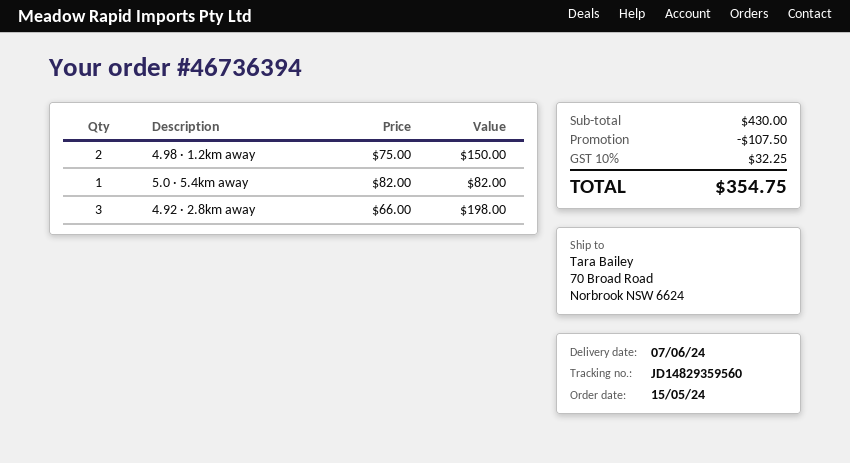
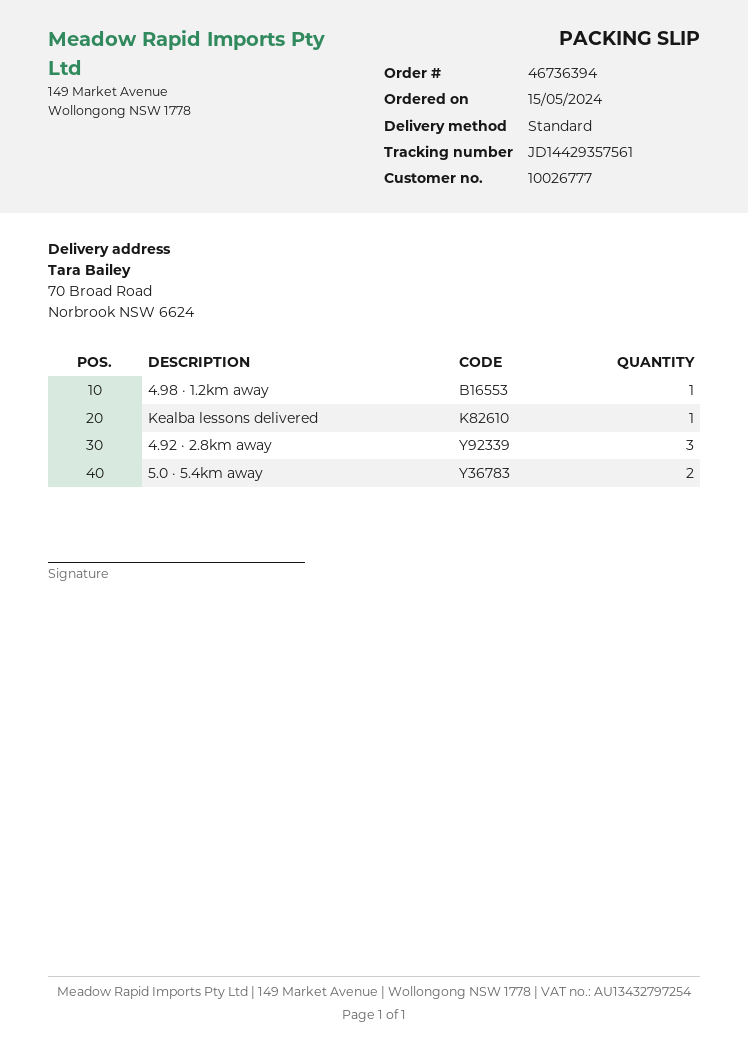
tracking number: JD14829359560 -> JD14429357561
4.98 · 1.2km away: 2 -> 1
5.0 · 5.4km away: 1 -> 2
Kealba lessons delivered: none -> 1

